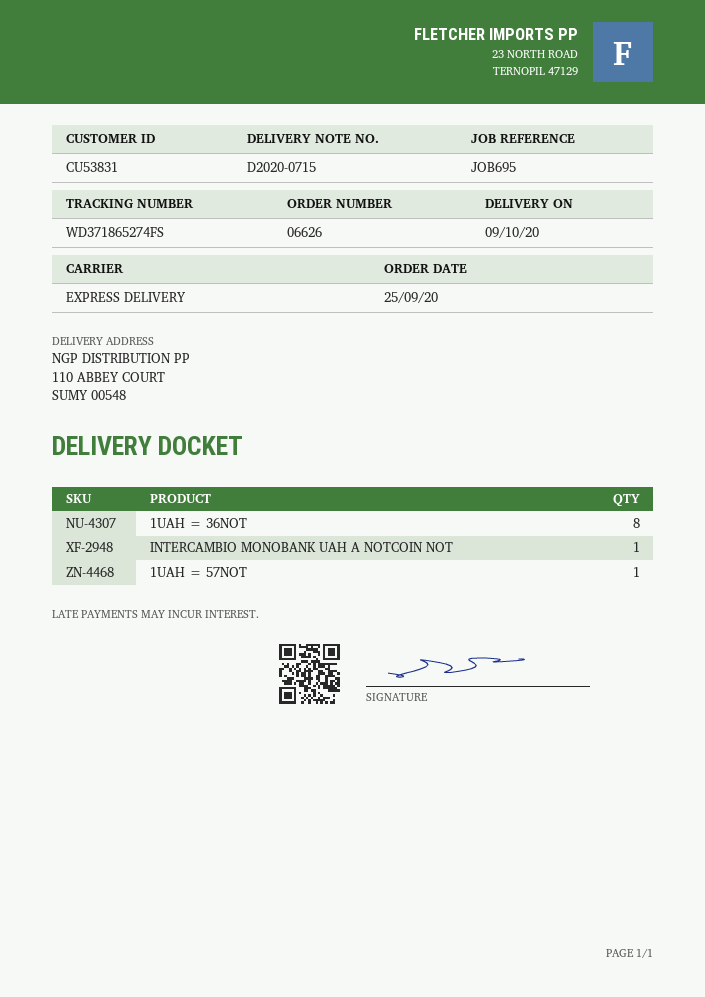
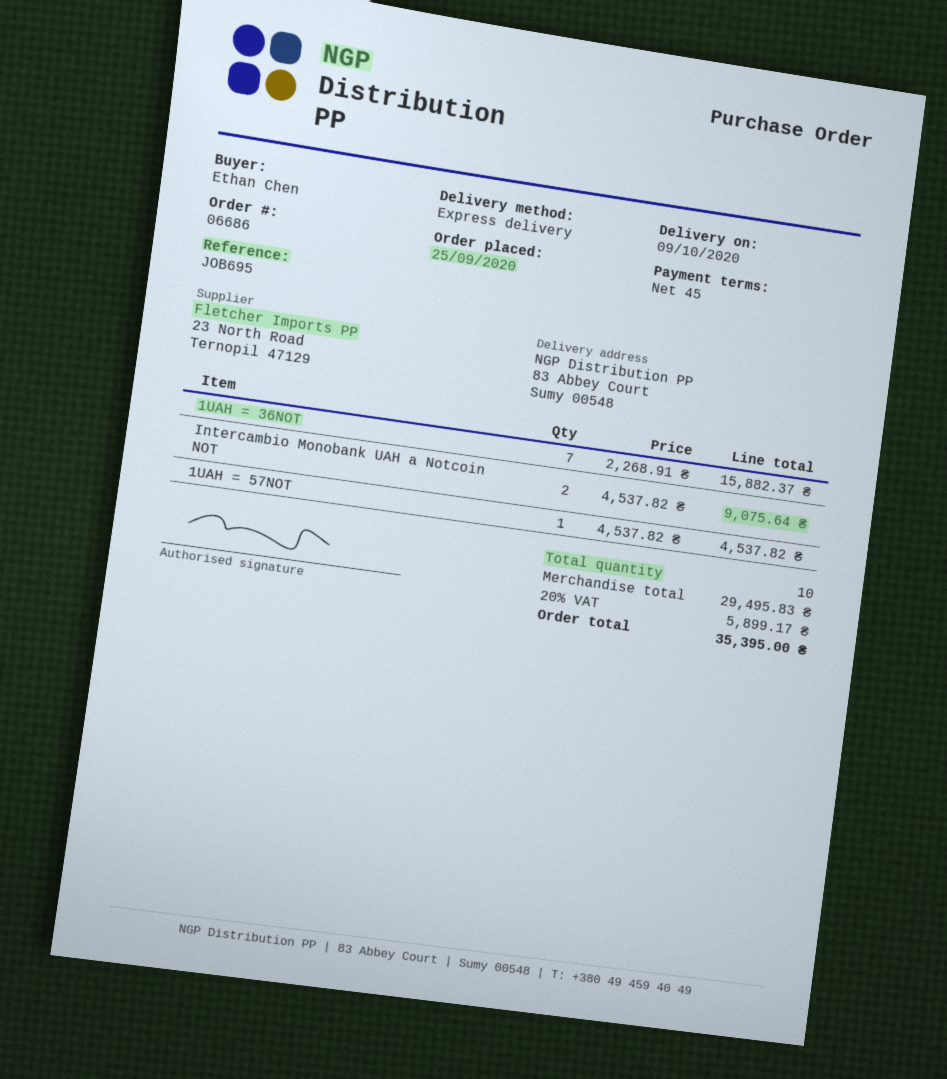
order number: 06626 -> 06686
ship to: 110 ABBEY COURT, SUMY 00548 -> 83 Abbey Court, Sumy 00548
1UAH = 36NOT: 8 -> 7
INTERCAMBIO MONOBANK UAH A NOTCOIN NOT: 1 -> 2

